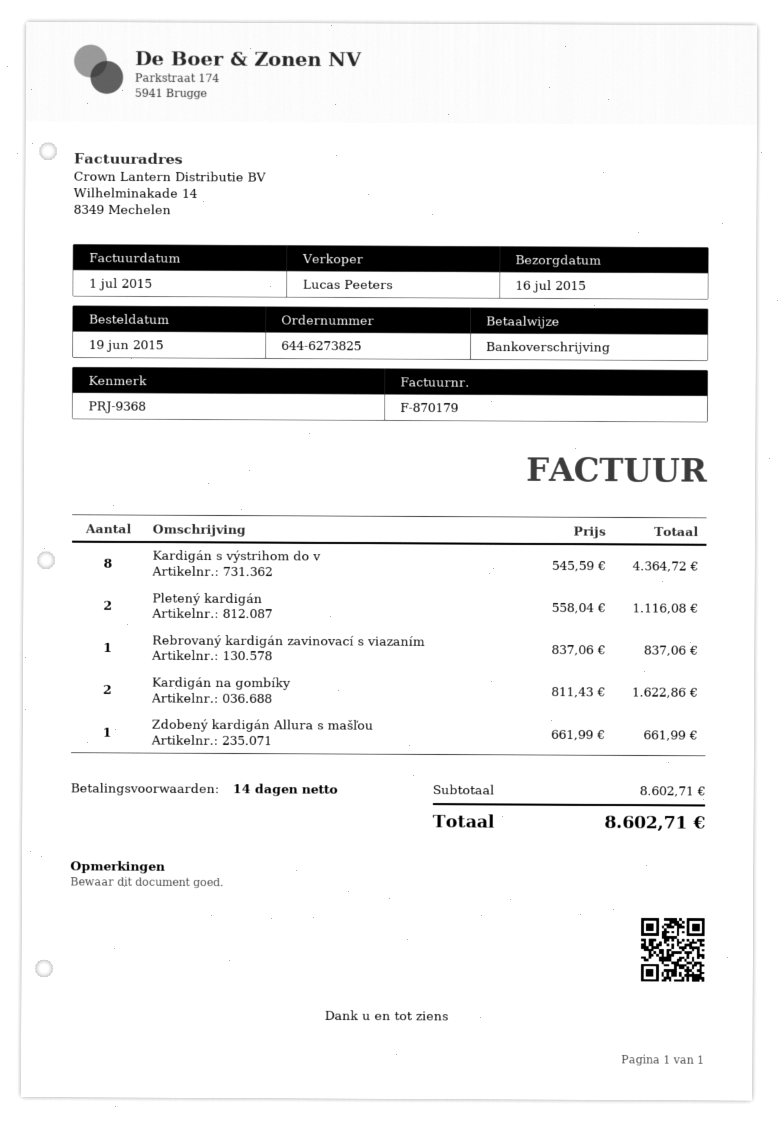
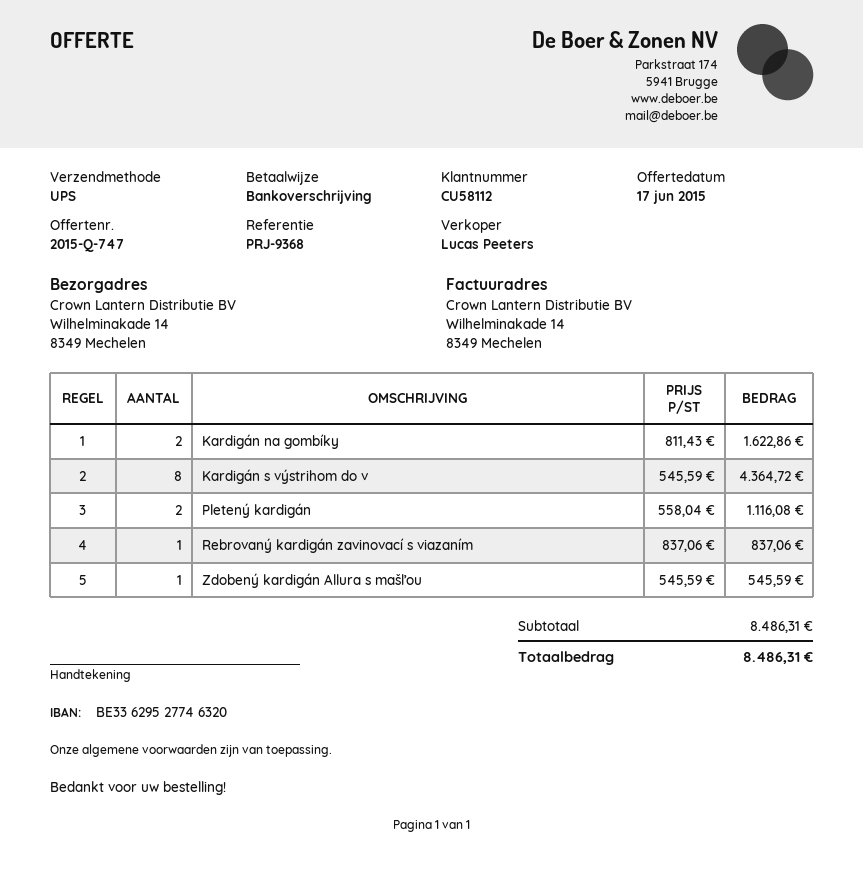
Zdobený kardigán Allura s mašľou: 1 x 661.99 = 661.99 -> 1 x 545.59 = 545.59
subtotal: 8602.71 -> 8486.31
total: 8602.71 -> 8486.31

